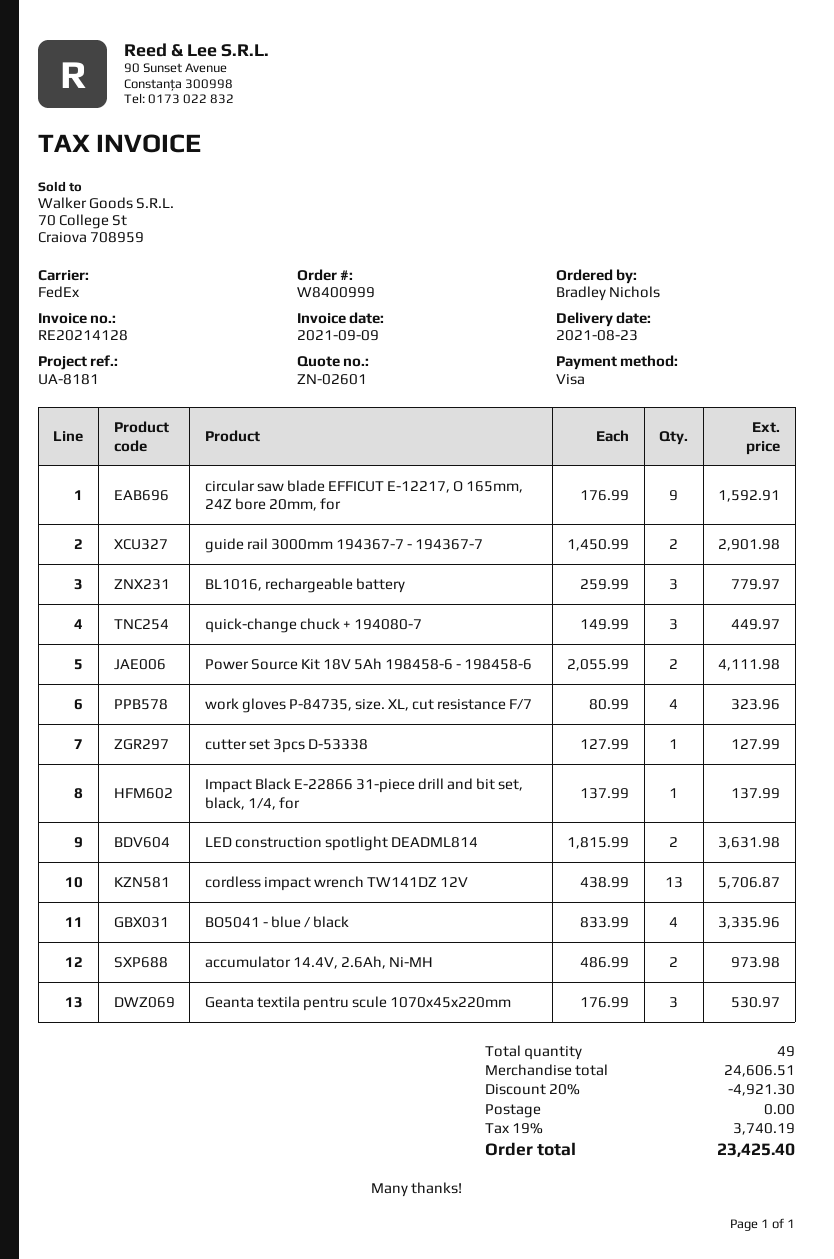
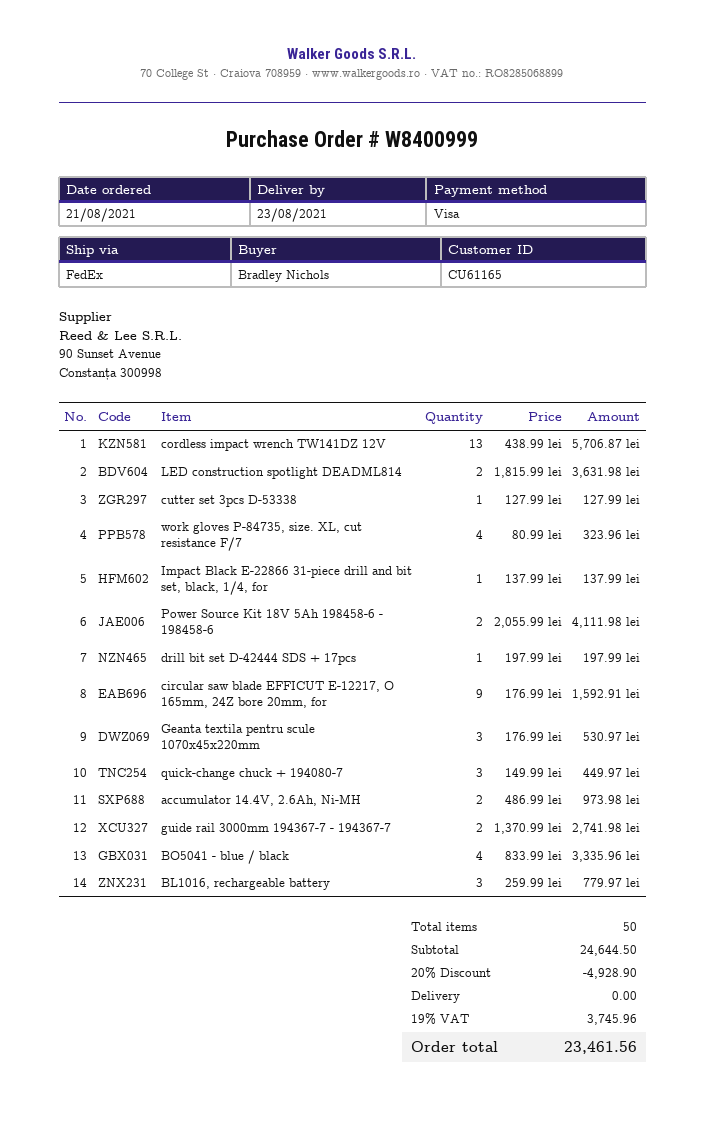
guide rail 3000mm 194367-7 - 194367-7: 2 x 1450.99 = 2901.98 -> 2 x 1370.99 = 2741.98
drill bit set D-42444 SDS + 17pcs: none -> 1 x 197.99 = 197.99
total quantity: 49 -> 50
subtotal: 24606.51 -> 24644.50
discount: 20% = 4921.30 -> 20% = 4928.90
tax: 19% = 3740.19 -> 19% = 3745.96
total: 23425.40 -> 23461.56

